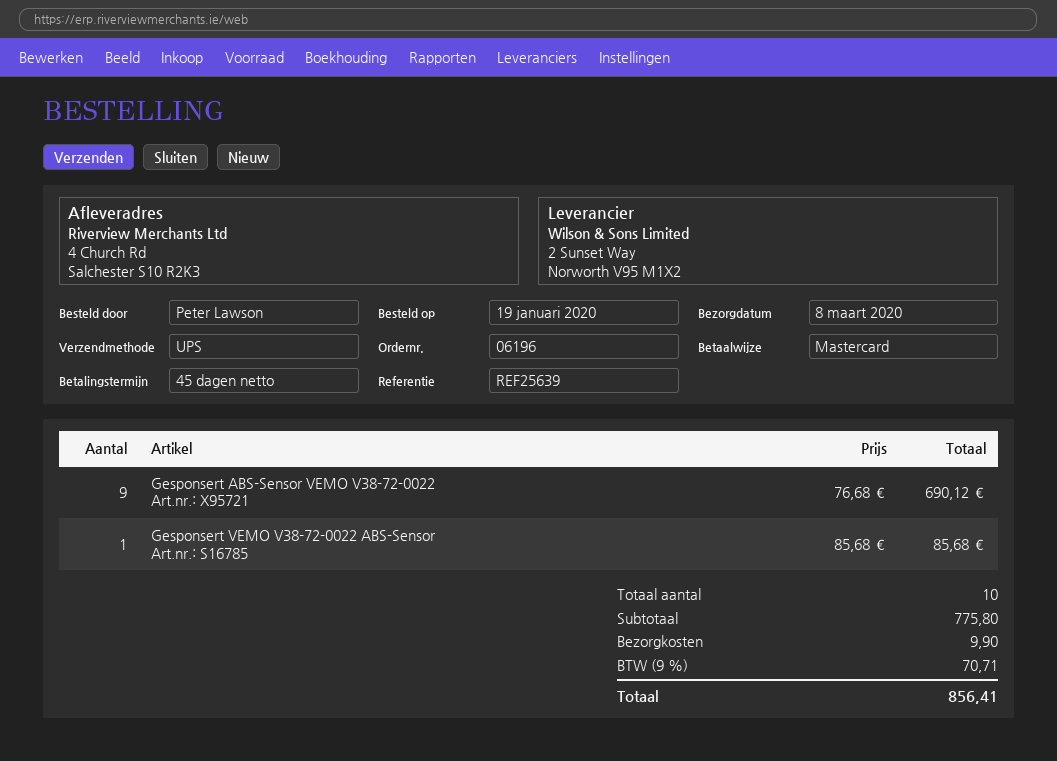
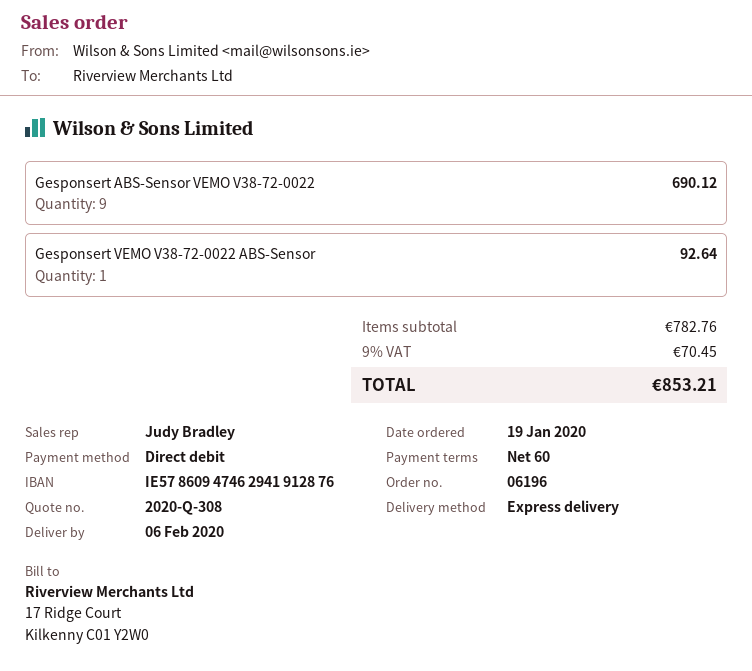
delivery date: 2020-03-08 -> 2020-02-06
payment terms: 45 days -> 60 days
payment method: Mastercard -> direct debit
shipping method: UPS -> express
Gesponsert VEMO V38-72-0022 ABS-Sensor: 1 for 85.68 -> 1 for 92.64
subtotal: 775.80 -> 782.76
shipping: 9.90 -> none
tax: 9% = 70.71 -> 9% = 70.45
total: 856.41 -> 853.21

